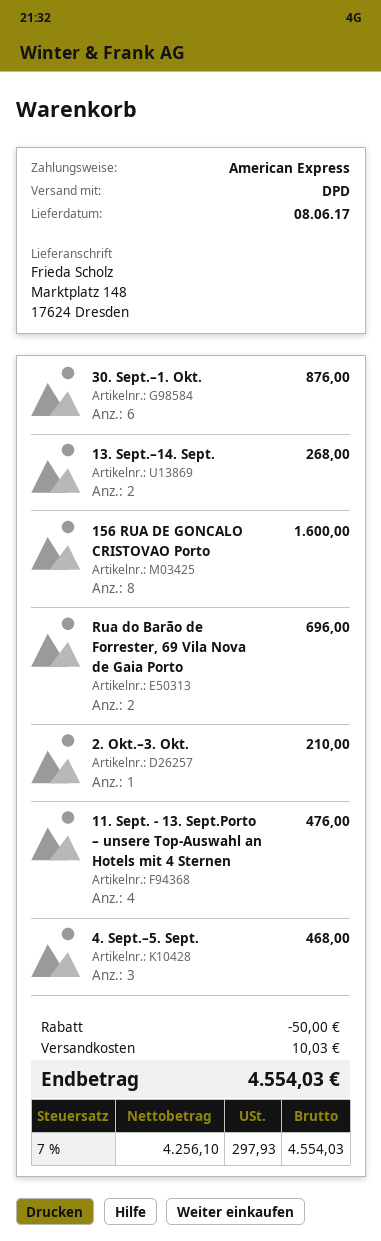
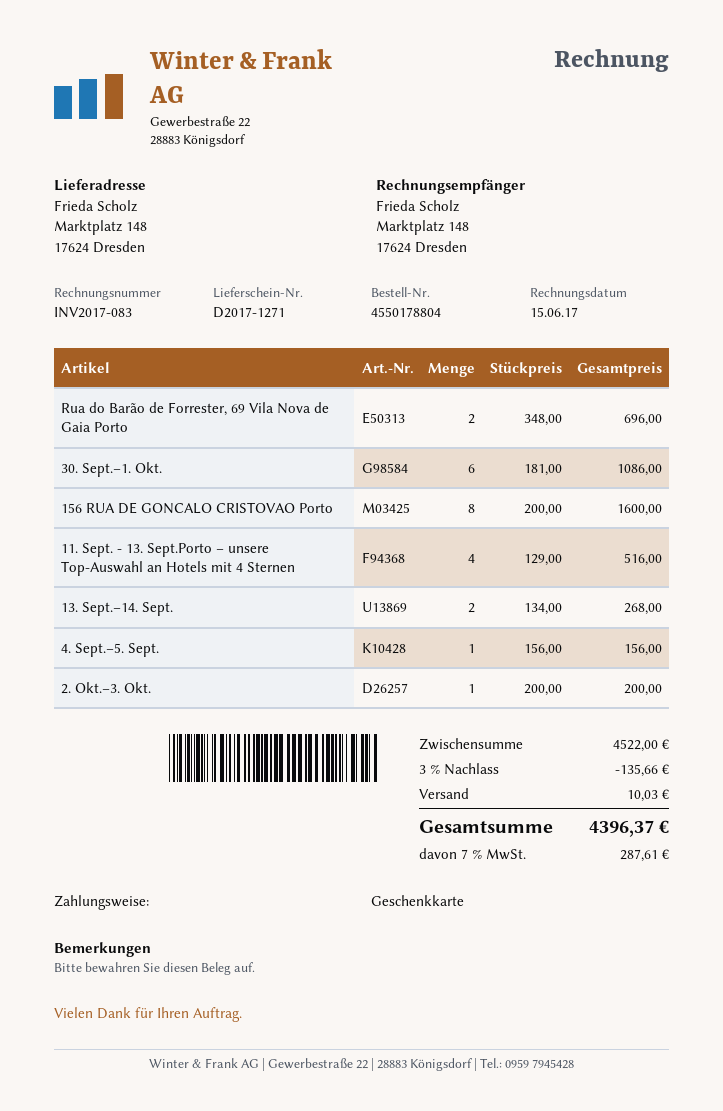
payment method: American Express -> gift card
30. Sept.–1. Okt.: 6 for 876.00 -> 6 for 1086.00
2. Okt.–3. Okt.: 1 for 210.00 -> 1 for 200.00
11. Sept. - 13. Sept.Porto – unsere Top-Auswahl an Hotels mit 4 Sternen: 4 for 476.00 -> 4 for 516.00
4. Sept.–5. Sept.: 3 for 468.00 -> 1 for 156.00
discount: 50.00 -> 135.66
tax: 7% = 297.93 -> 7% = 287.61
total: 4554.03 -> 4396.37

